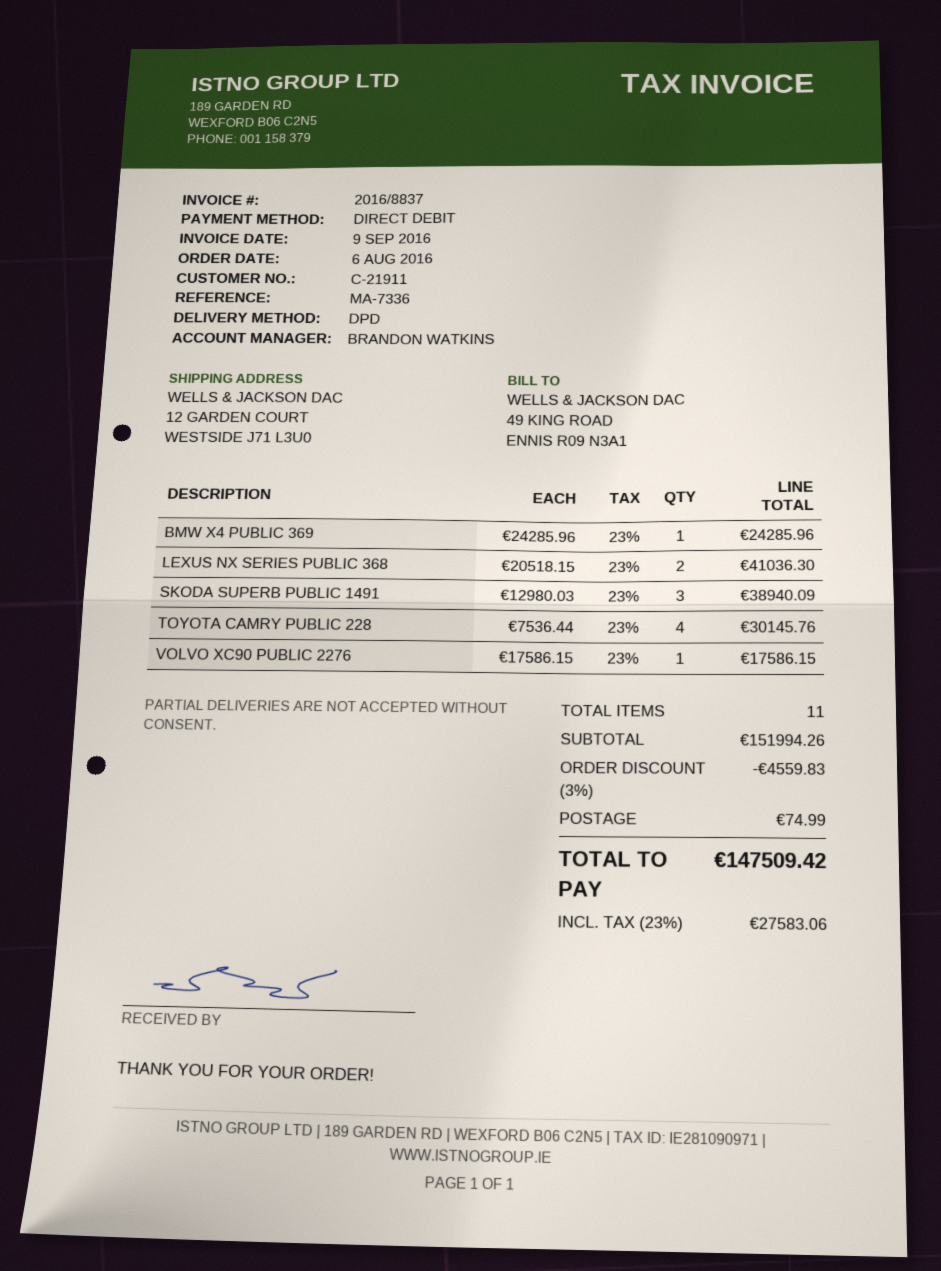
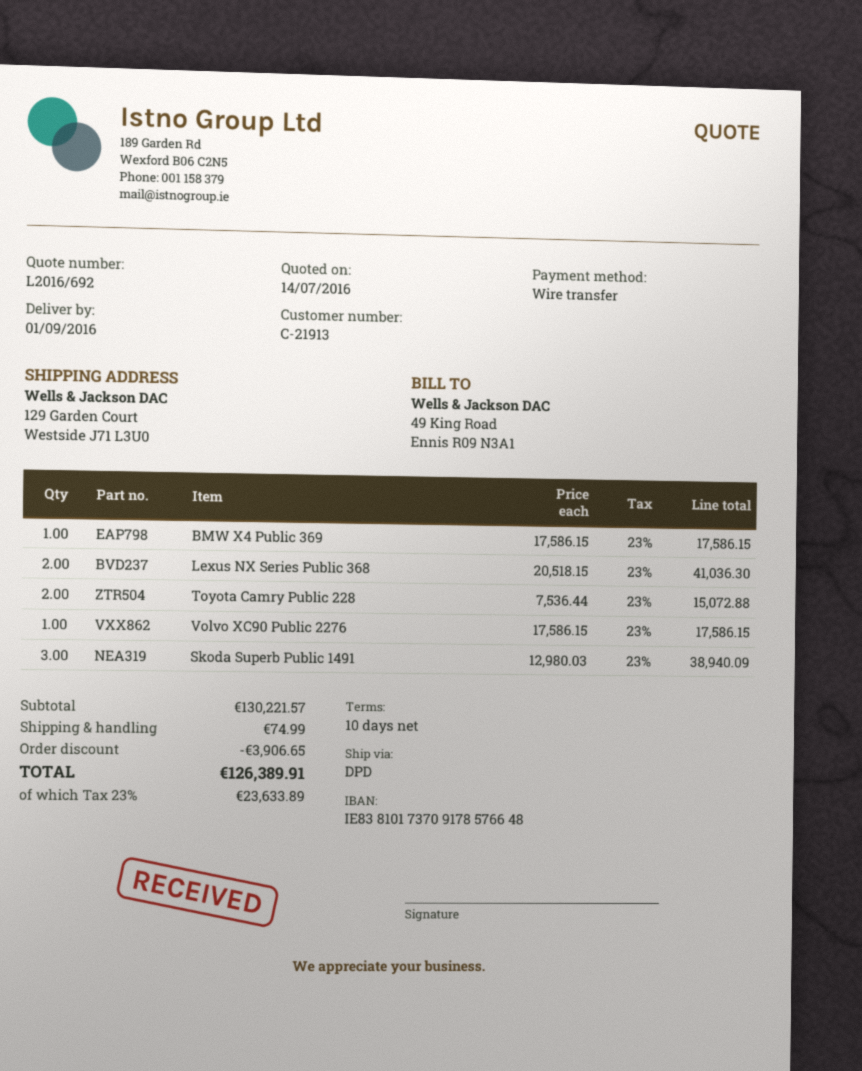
customer number: C-21911 -> C-21913
payment method: direct debit -> bank transfer
ship to: 12 GARDEN COURT, WESTSIDE J71 L3U0 -> 129 Garden Court, Westside J71 L3U0
BMW X4 PUBLIC 369: 1 x 24285.96 = 24285.96 -> 1 x 17586.15 = 17586.15
TOYOTA CAMRY PUBLIC 228: 4 x 7536.44 = 30145.76 -> 2 x 7536.44 = 15072.88
subtotal: 151994.26 -> 130221.57
discount: 4559.83 -> 3906.65
tax: 23% = 27583.06 -> 23% = 23633.89
total: 147509.42 -> 126389.91

